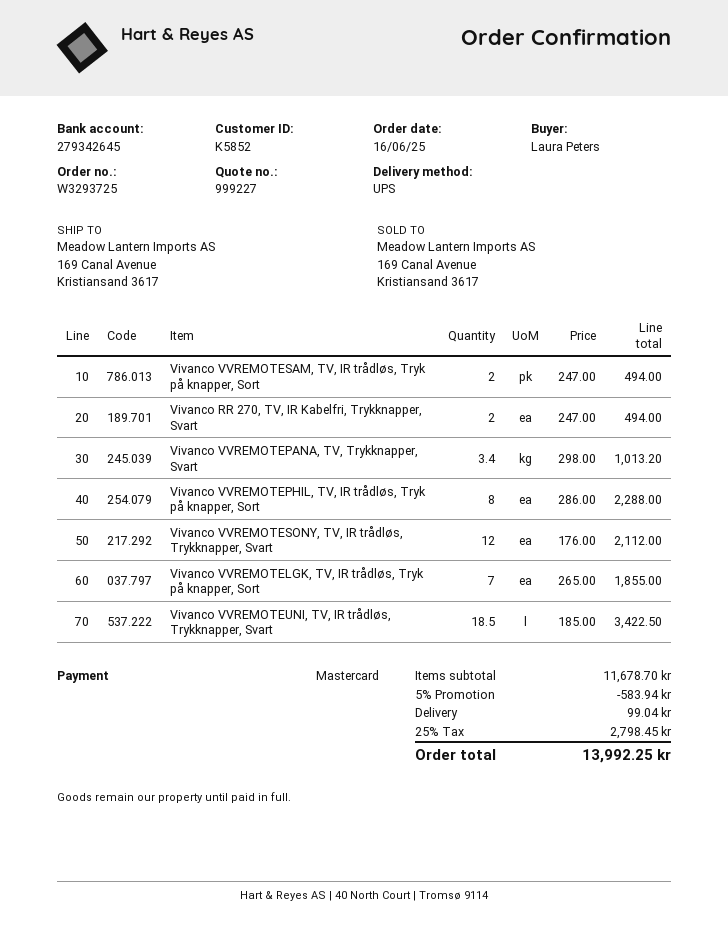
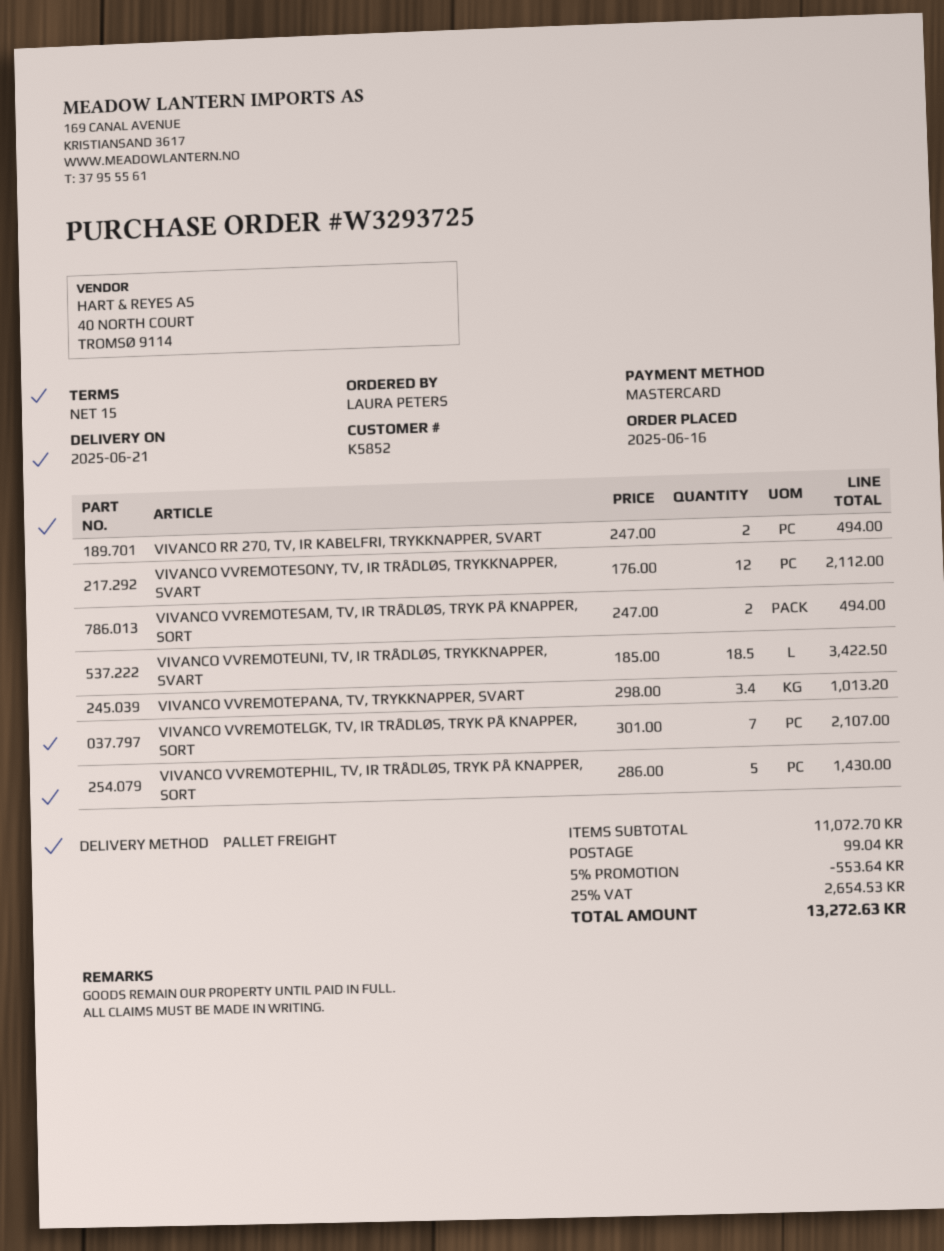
shipping method: UPS -> pallet freight
Vivanco VVREMOTEPHIL, TV, IR trådløs, Tryk på knapper, Sort: 8 x 286.00 = 2288.00 -> 5 x 286.00 = 1430.00
Vivanco VVREMOTELGK, TV, IR trådløs, Tryk på knapper, Sort: 7 x 265.00 = 1855.00 -> 7 x 301.00 = 2107.00
subtotal: 11678.70 -> 11072.70
discount: 5% = 583.94 -> 5% = 553.64
tax: 25% = 2798.45 -> 25% = 2654.53
total: 13992.25 -> 13272.63

